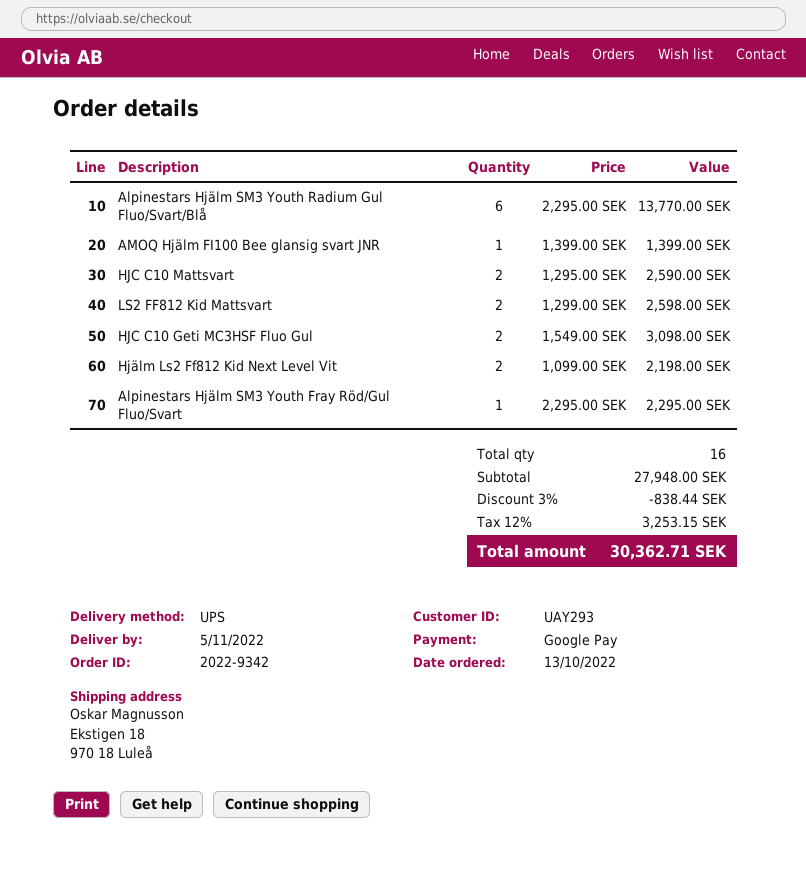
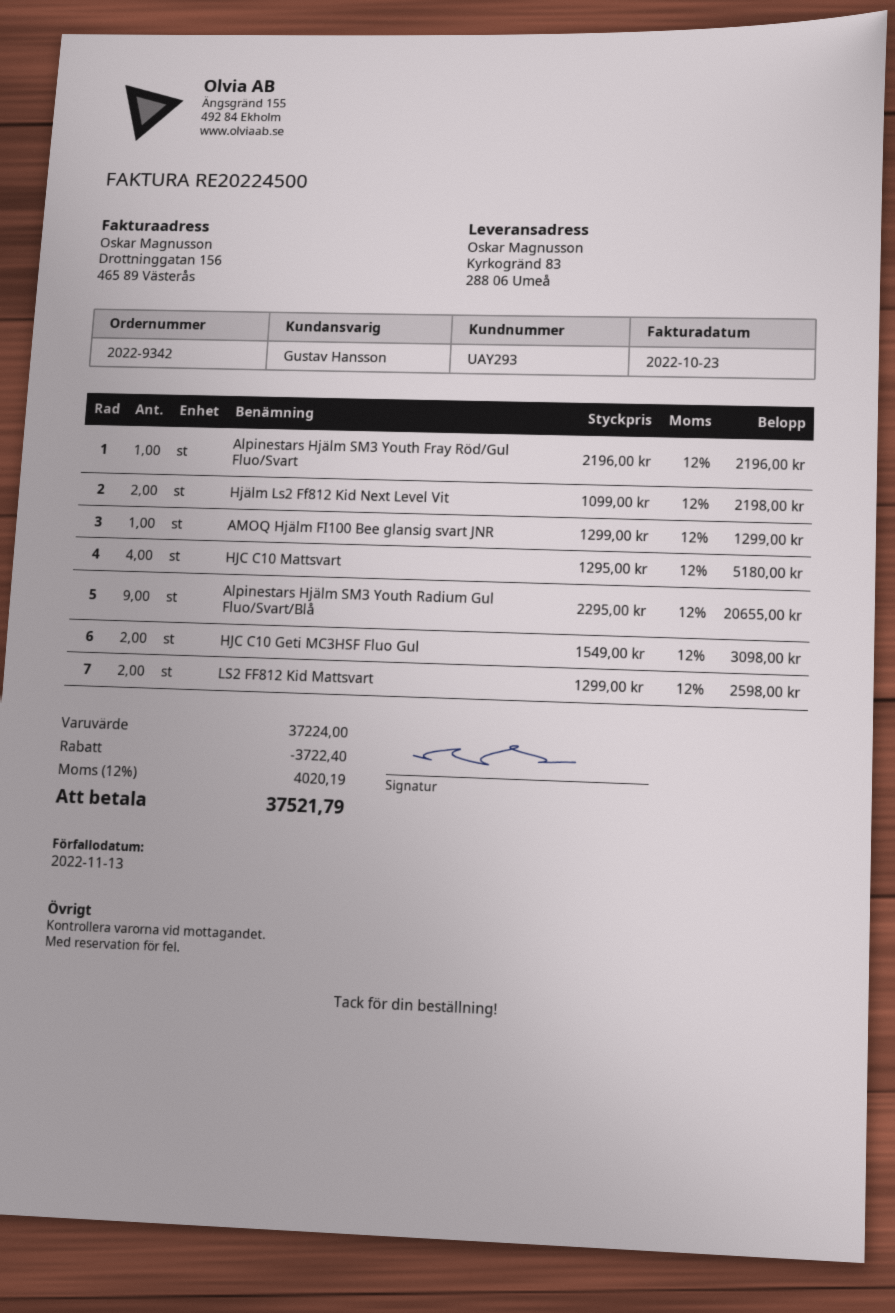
ship to: Ekstigen 18, 970 18 Luleå -> Kyrkogränd 83, 288 06 Umeå
Alpinestars Hjälm SM3 Youth Radium Gul Fluo/Svart/Blå: 6 x 2295.00 = 13770.00 -> 9 x 2295.00 = 20655.00
AMOQ Hjälm FI100 Bee glansig svart JNR: 1 x 1399.00 = 1399.00 -> 1 x 1299.00 = 1299.00
HJC C10 Mattsvart: 2 x 1295.00 = 2590.00 -> 4 x 1295.00 = 5180.00
Alpinestars Hjälm SM3 Youth Fray Röd/Gul Fluo/Svart: 1 x 2295.00 = 2295.00 -> 1 x 2196.00 = 2196.00
subtotal: 27948.00 -> 37224.00
discount: 838.44 -> 3722.40
tax: 12% = 3253.15 -> 12% = 4020.19
total: 30362.71 -> 37521.79

